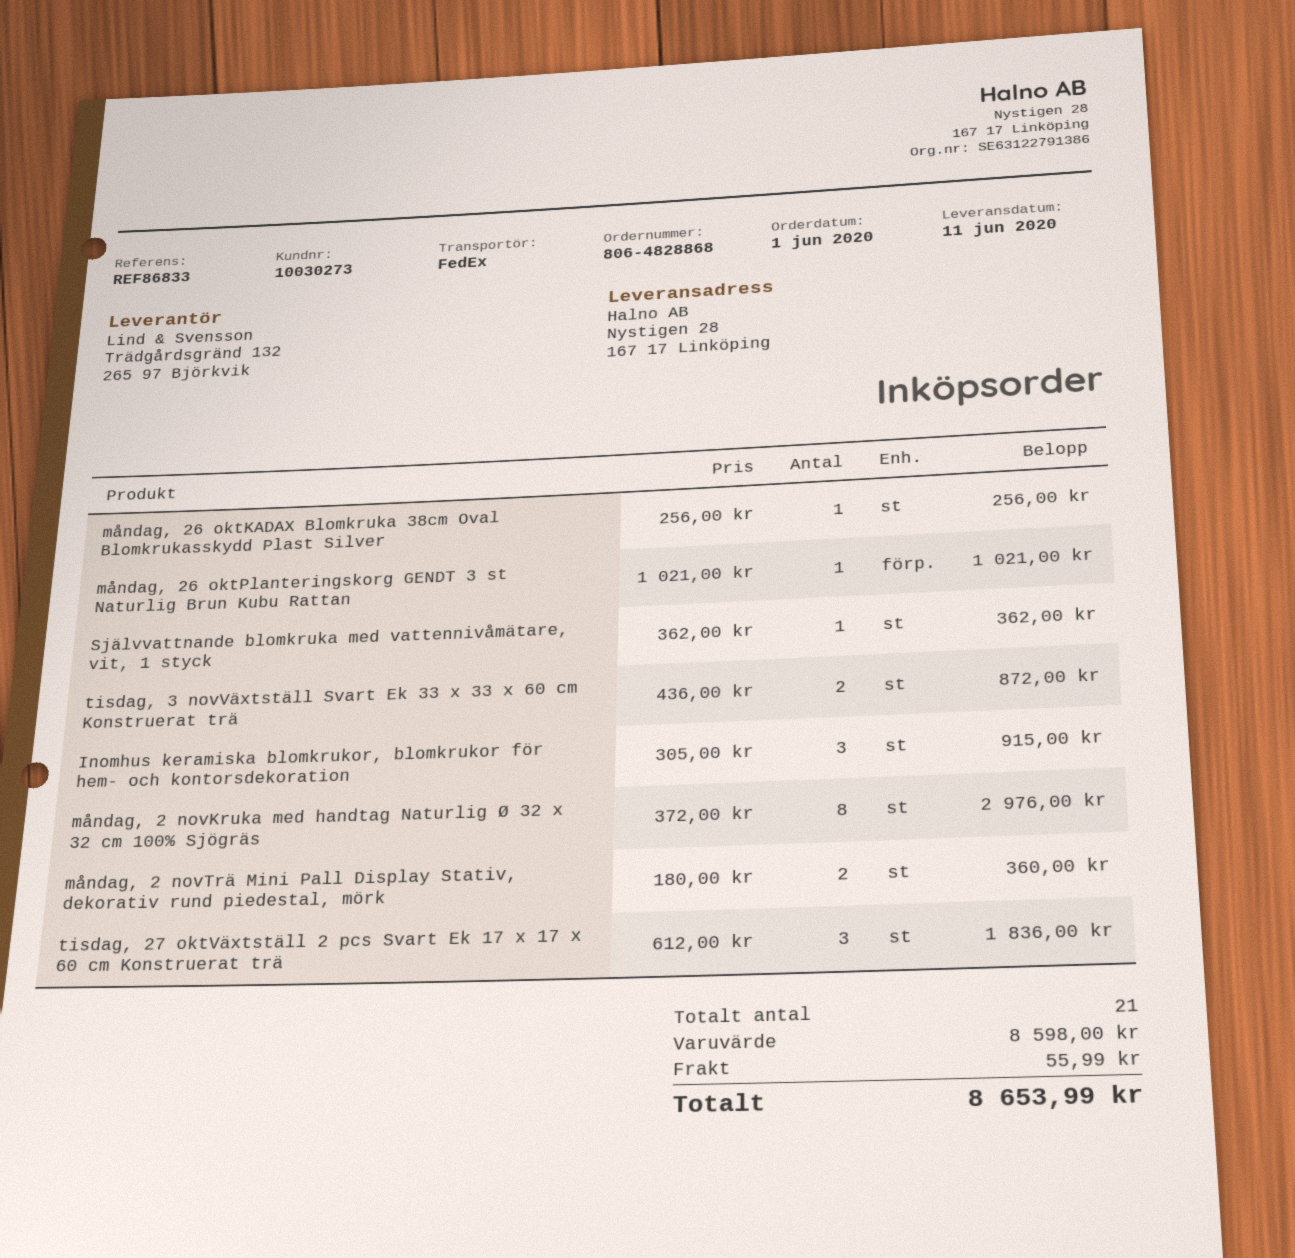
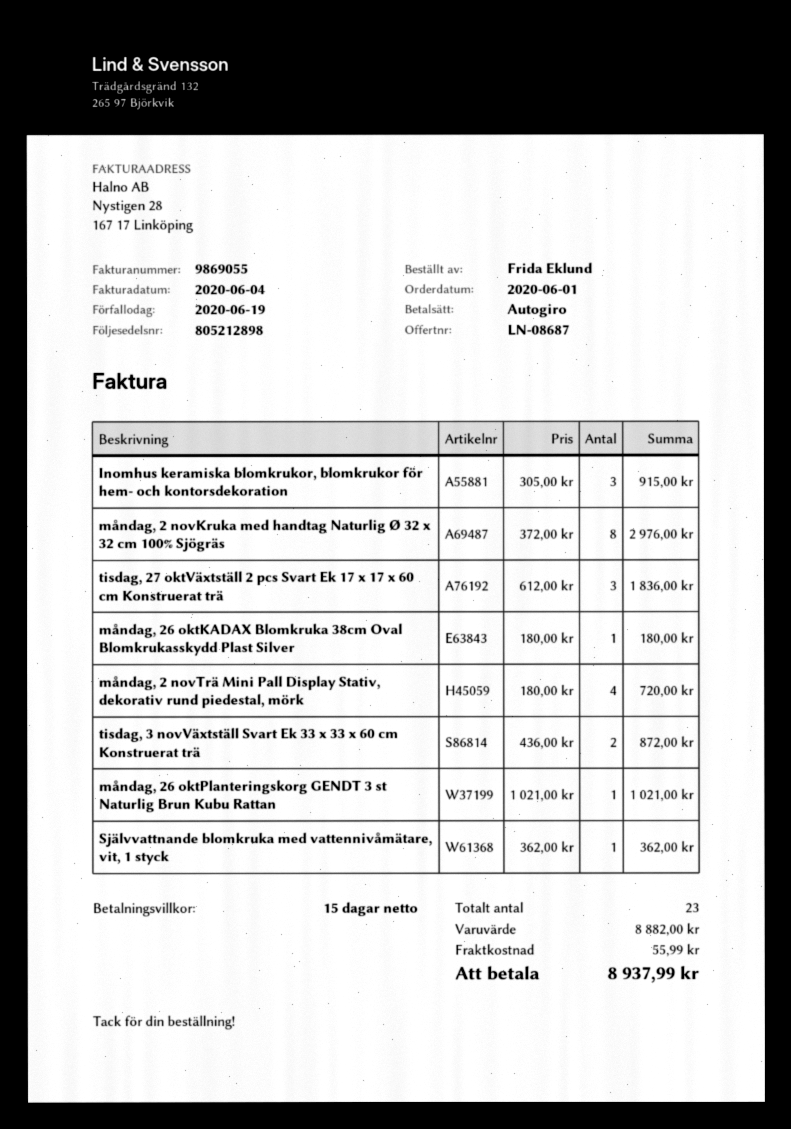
måndag, 26 oktKADAX Blomkruka 38cm Oval Blomkrukasskydd Plast Silver: 1 x 256.00 = 256.00 -> 1 x 180.00 = 180.00
måndag, 2 novTrä Mini Pall Display Stativ, dekorativ rund piedestal, mörk: 2 x 180.00 = 360.00 -> 4 x 180.00 = 720.00
total quantity: 21 -> 23
subtotal: 8598.00 -> 8882.00
total: 8653.99 -> 8937.99

